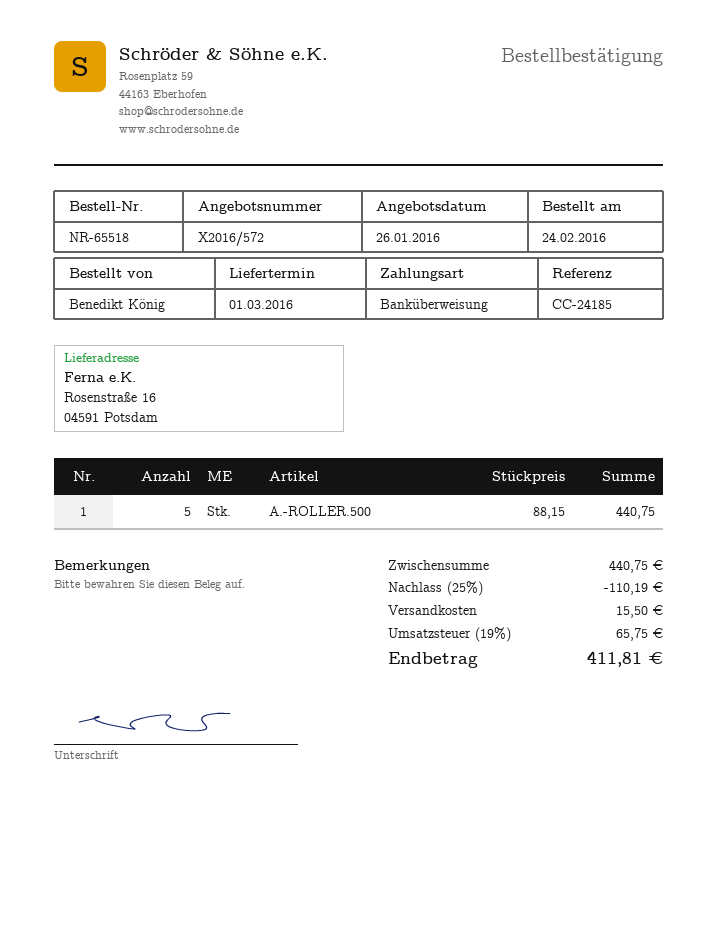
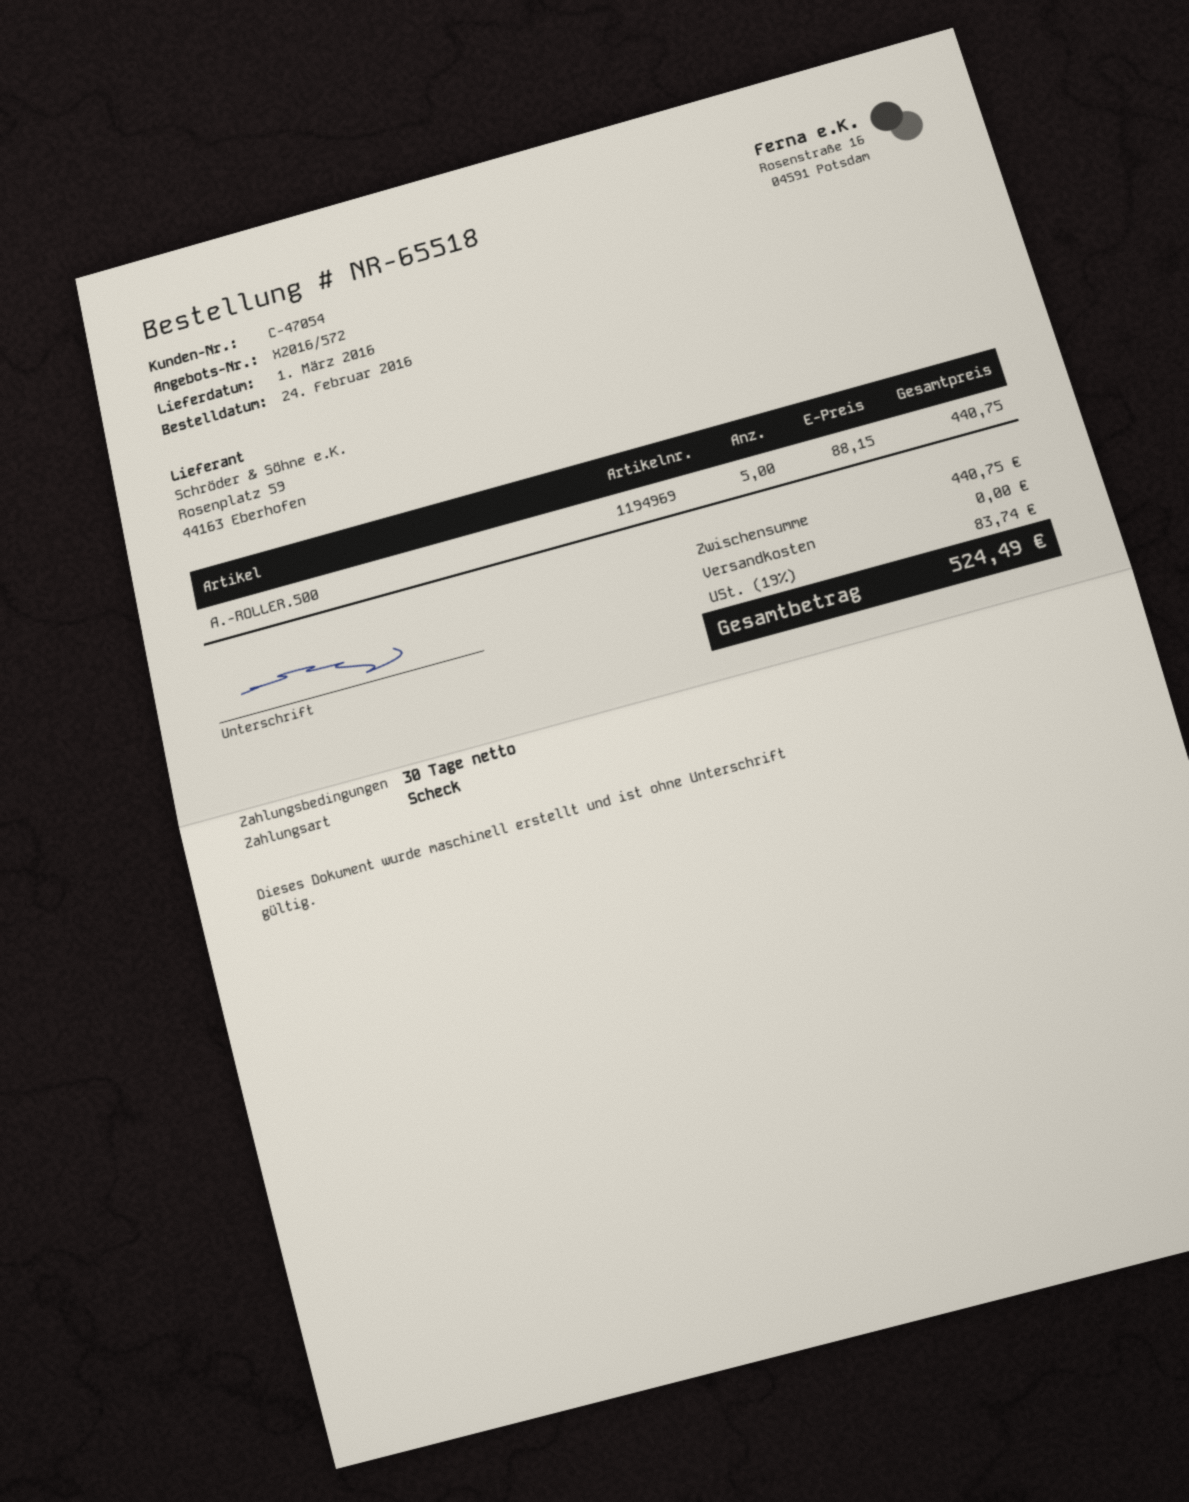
payment method: bank transfer -> cheque
discount: 25% = 110.19 -> none
shipping: 15.50 -> 0.00
tax: 19% = 65.75 -> 19% = 83.74
total: 411.81 -> 524.49

